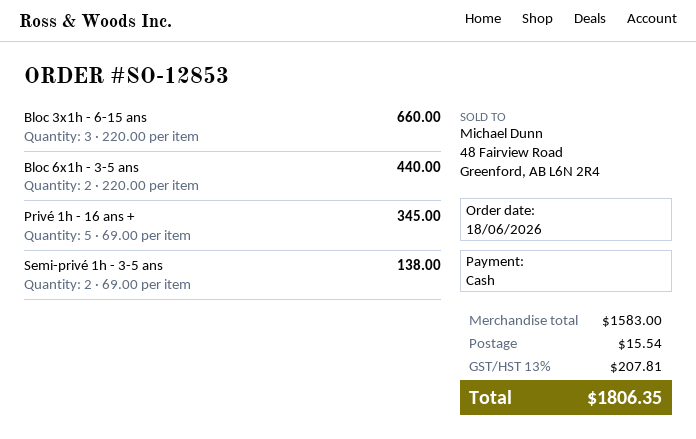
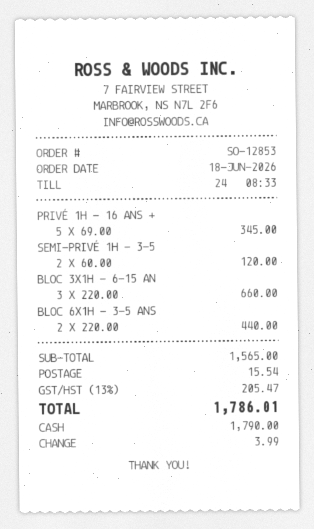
Semi-privé 1h - 3-5 ans: 2 x 69.00 = 138.00 -> 2 x 60.00 = 120.00
subtotal: 1583.00 -> 1565.00
tax: 13% = 207.81 -> 13% = 205.47
total: 1806.35 -> 1786.01

